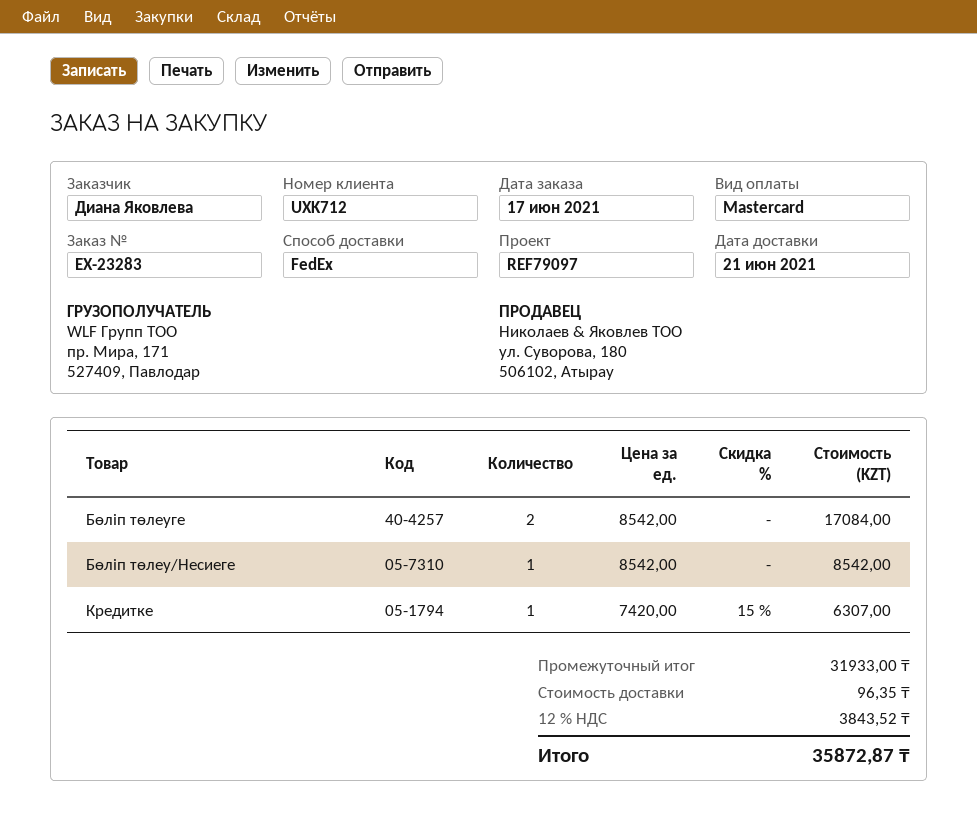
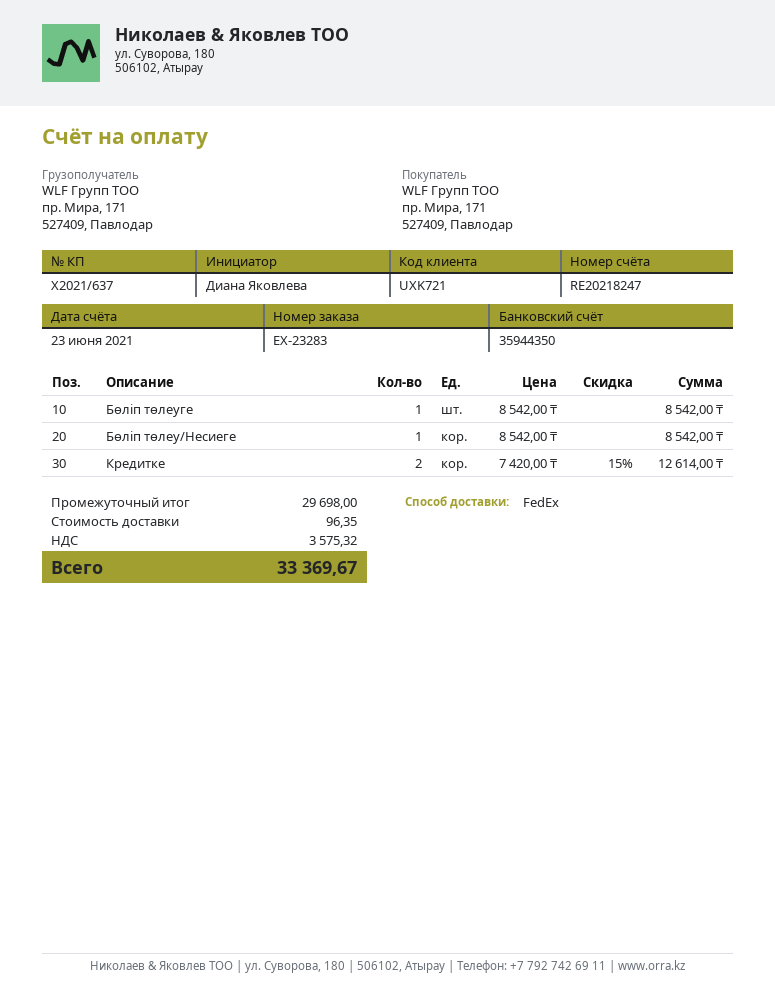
customer number: UXK712 -> UXK721
Бөліп төлеуге: 2 x 8542.00 = 17084.00 -> 1 x 8542.00 = 8542.00
Кредитке: 1 x 7420.00 - 15% = 6307.00 -> 2 x 7420.00 - 15% = 12614.00
subtotal: 31933.00 -> 29698.00
tax: 3843.52 -> 3575.32
total: 35872.87 -> 33369.67

